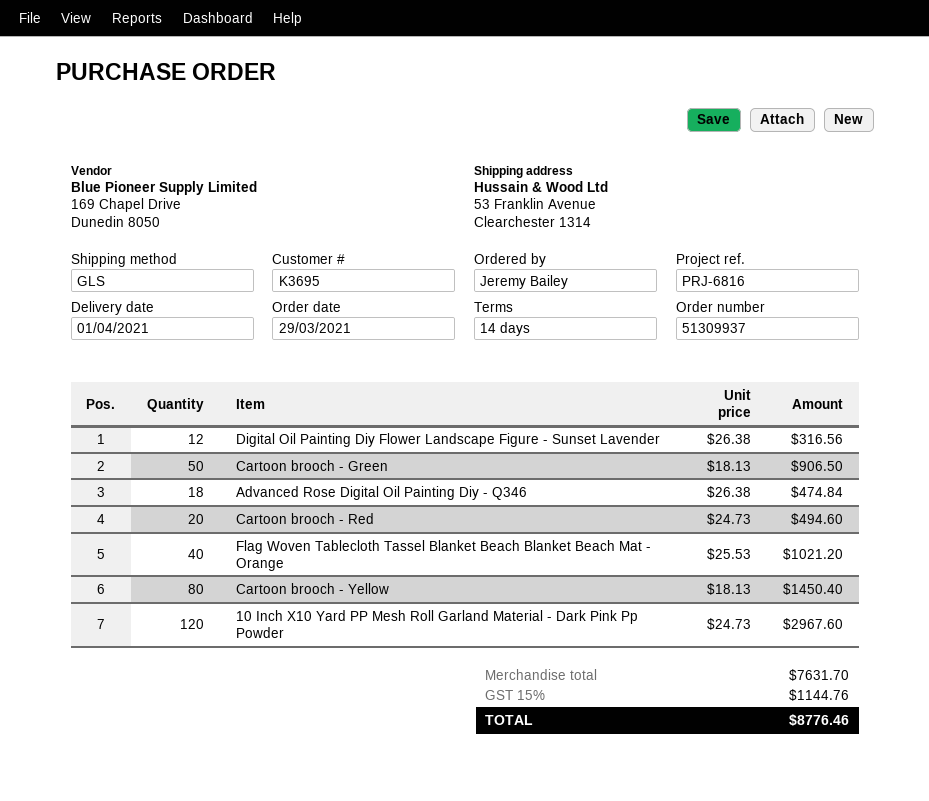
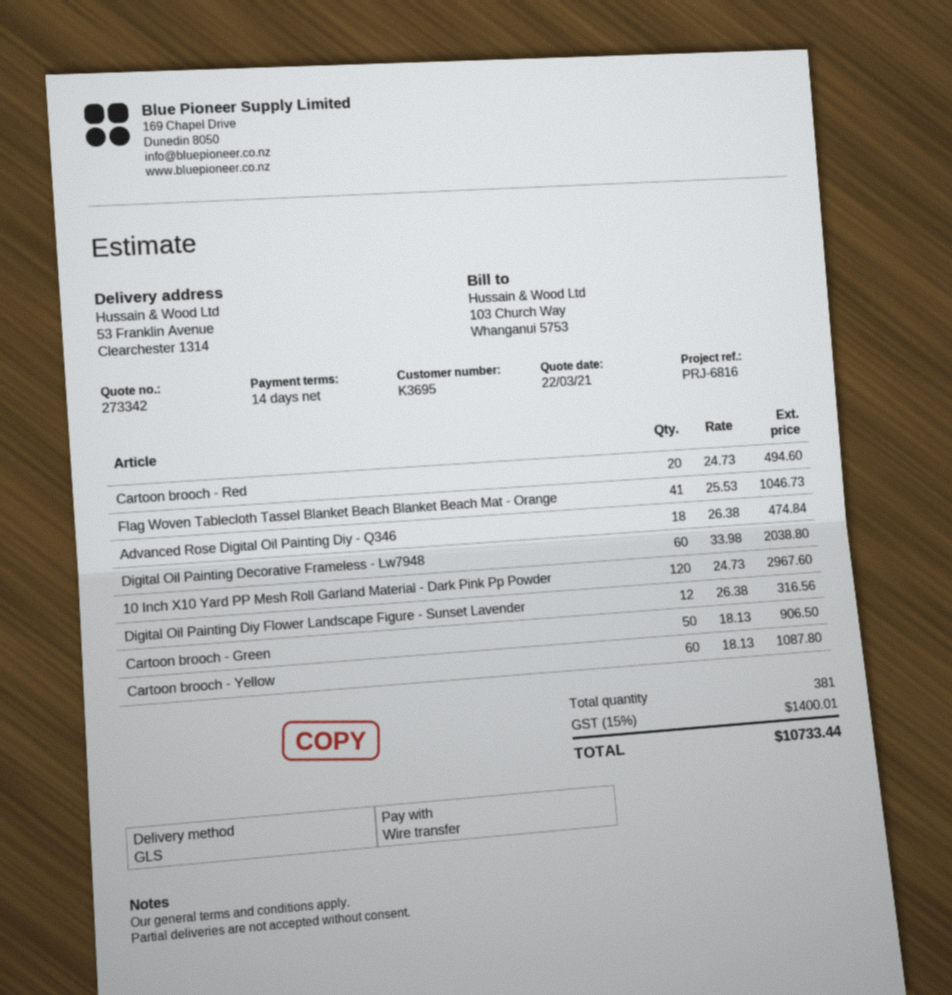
Flag Woven Tablecloth Tassel Blanket Beach Blanket Beach Mat - Orange: 40 x 25.53 = 1021.20 -> 41 x 25.53 = 1046.73
Cartoon brooch - Yellow: 80 x 18.13 = 1450.40 -> 60 x 18.13 = 1087.80
Digital Oil Painting Decorative Frameless - Lw7948: none -> 60 x 33.98 = 2038.80
tax: 15% = 1144.76 -> 15% = 1400.01
total: 8776.46 -> 10733.44

